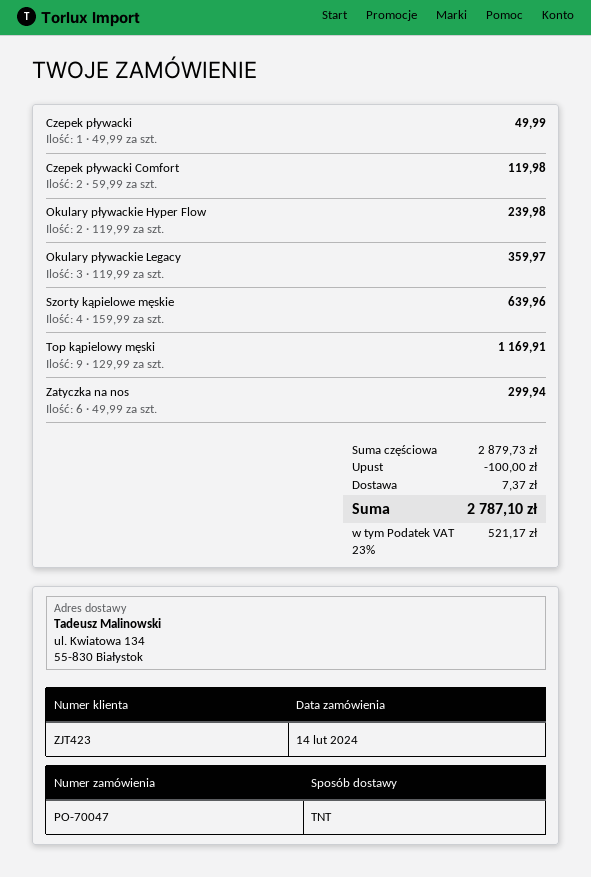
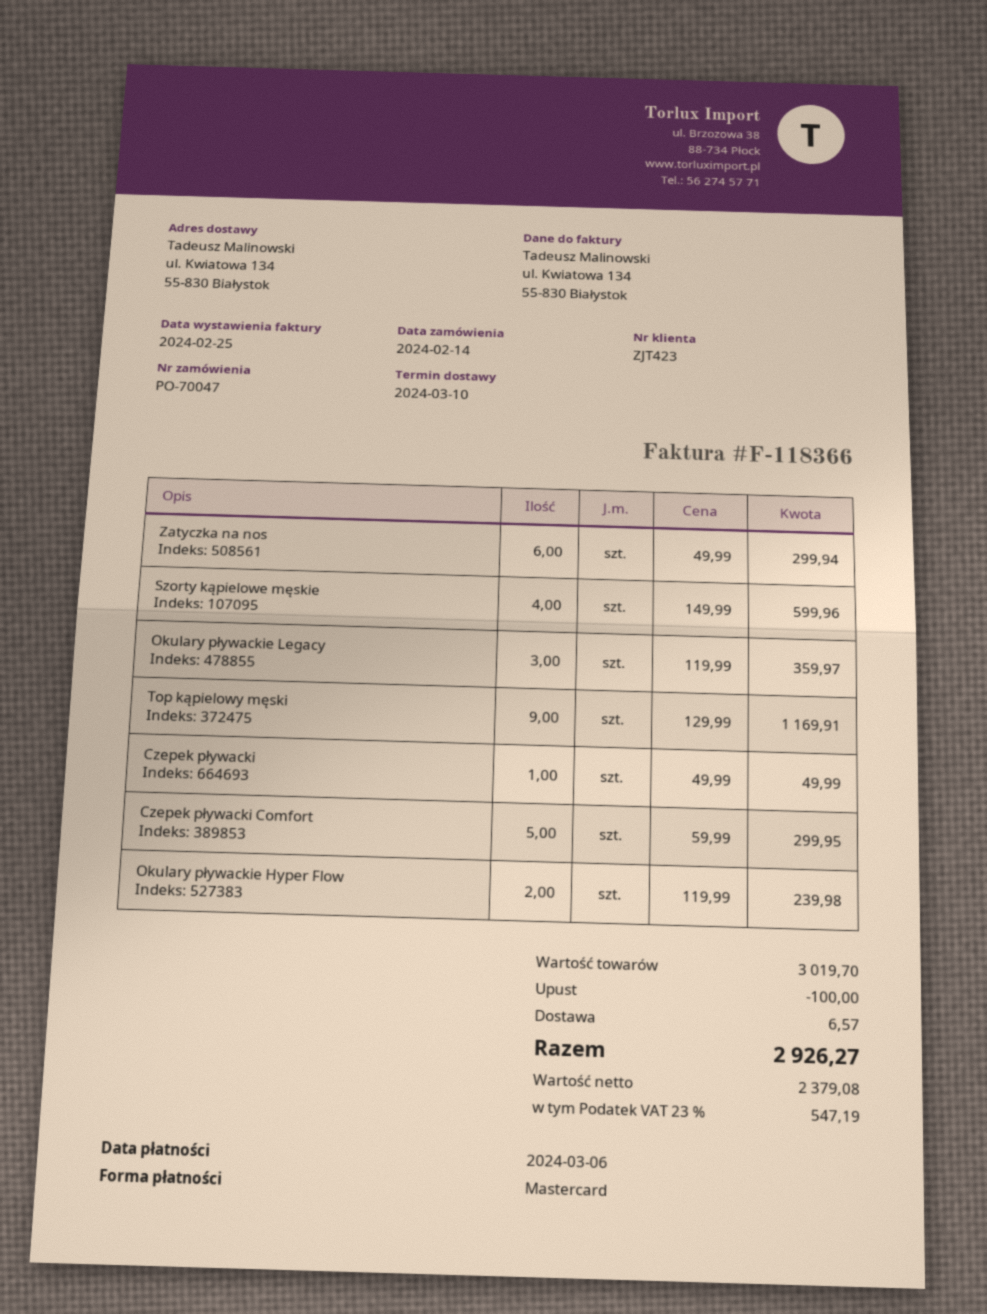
Czepek pływacki Comfort: 2 x 59.99 = 119.98 -> 5 x 59.99 = 299.95
Szorty kąpielowe męskie: 4 x 159.99 = 639.96 -> 4 x 149.99 = 599.96
subtotal: 2879.73 -> 3019.70
shipping: 7.37 -> 6.57
tax: 23% = 521.17 -> 23% = 547.19
total: 2787.10 -> 2926.27

